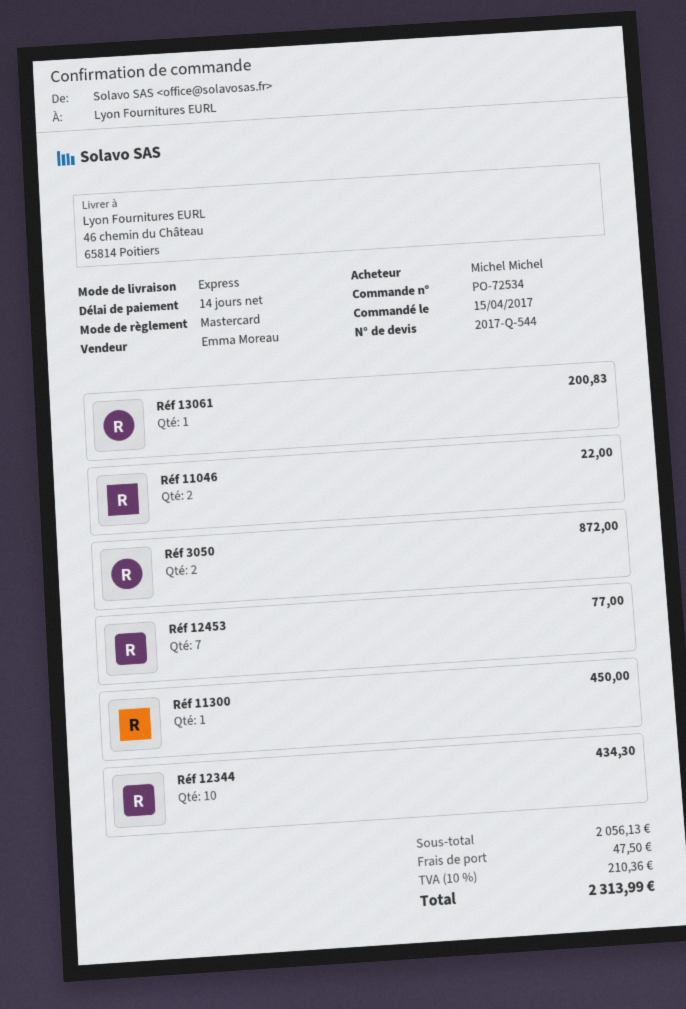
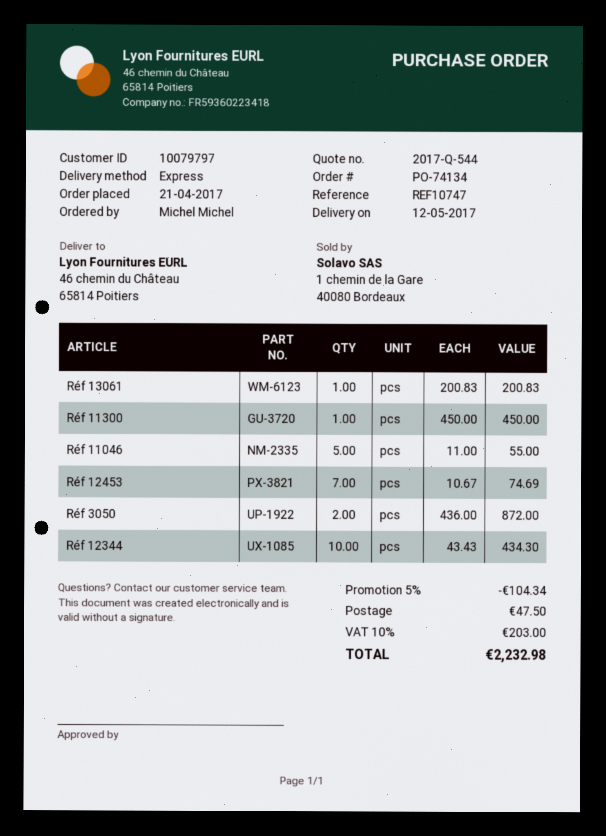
order number: PO-72534 -> PO-74134
order date: 2017-04-15 -> 2017-04-21
Réf 11046: 2 for 22.00 -> 5 for 55.00
Réf 12453: 7 for 77.00 -> 7 for 74.69
discount: none -> 5% = 104.34
tax: 10% = 210.36 -> 10% = 203.00
total: 2313.99 -> 2232.98

